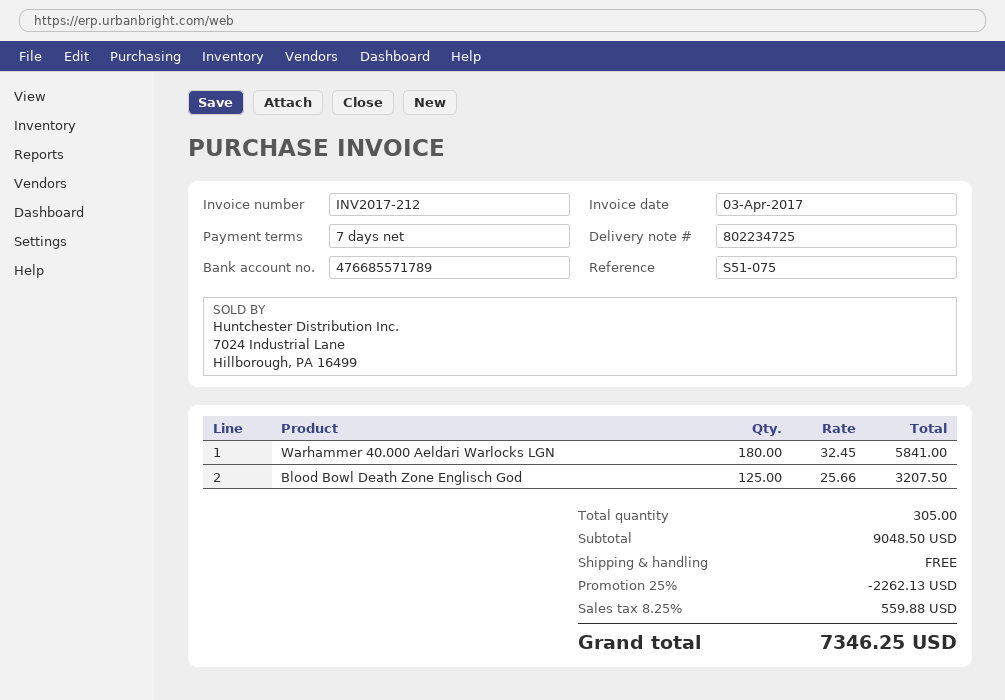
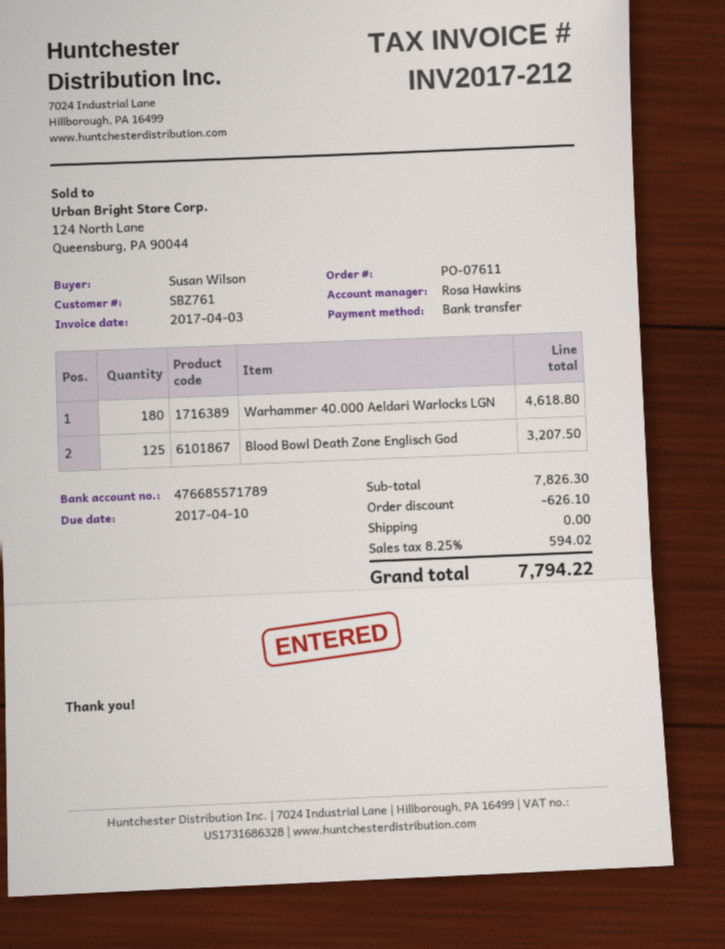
Warhammer 40.000 Aeldari Warlocks LGN: 180 for 5841.00 -> 180 for 4618.80
subtotal: 9048.50 -> 7826.30
discount: 2262.13 -> 626.10
tax: 8.25% = 559.88 -> 8.25% = 594.02
total: 7346.25 -> 7794.22

